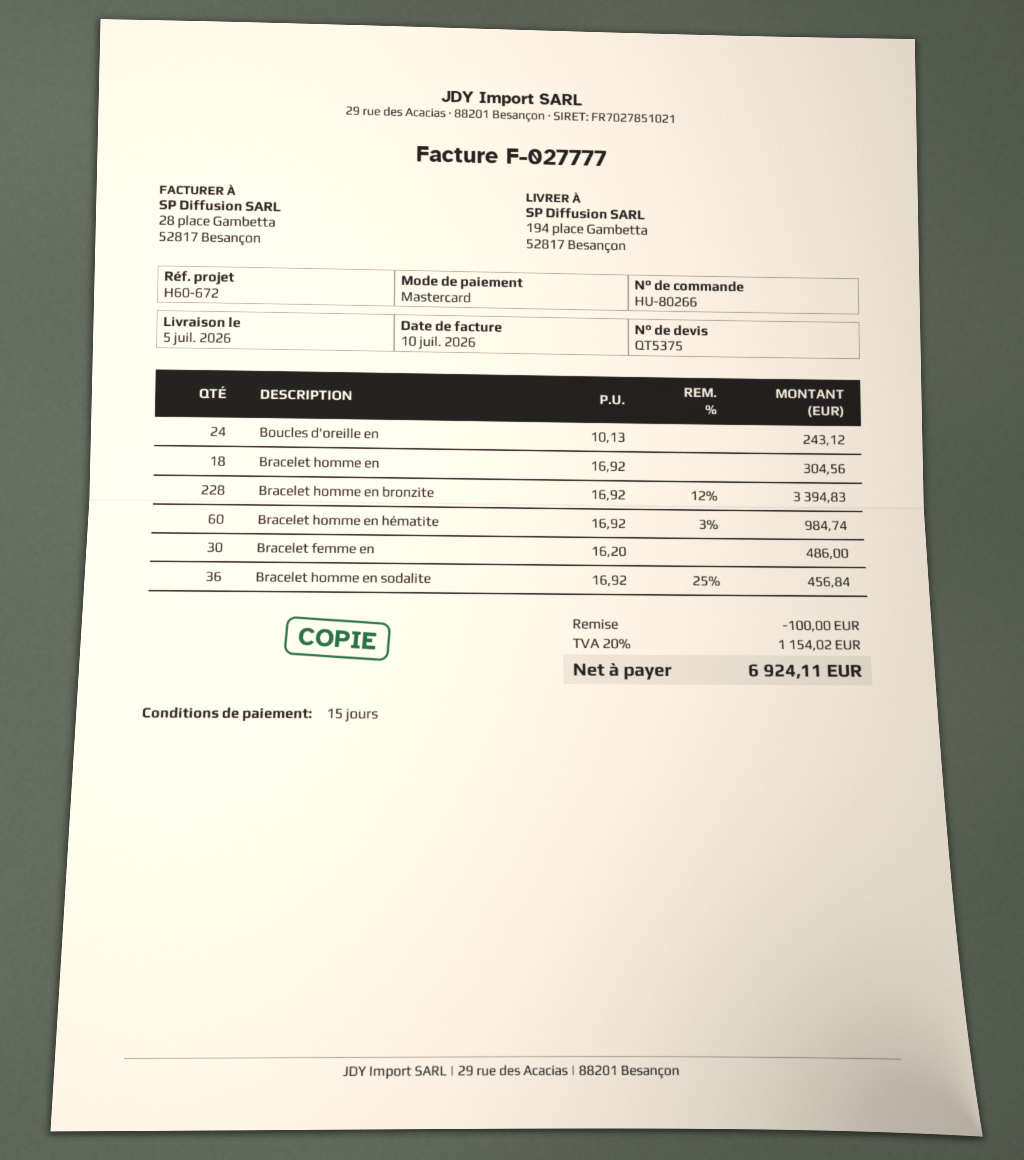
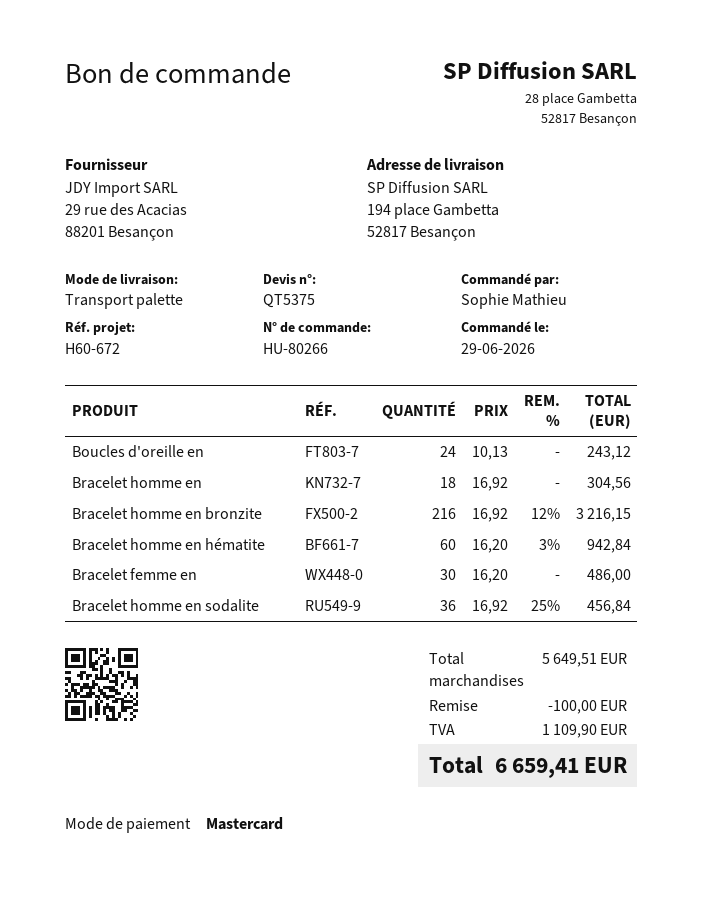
Bracelet homme en bronzite: 228 x 16.92 - 12% = 3394.83 -> 216 x 16.92 - 12% = 3216.15
Bracelet homme en hématite: 60 x 16.92 - 3% = 984.74 -> 60 x 16.20 - 3% = 942.84
tax: 1154.02 -> 1109.90
total: 6924.11 -> 6659.41

